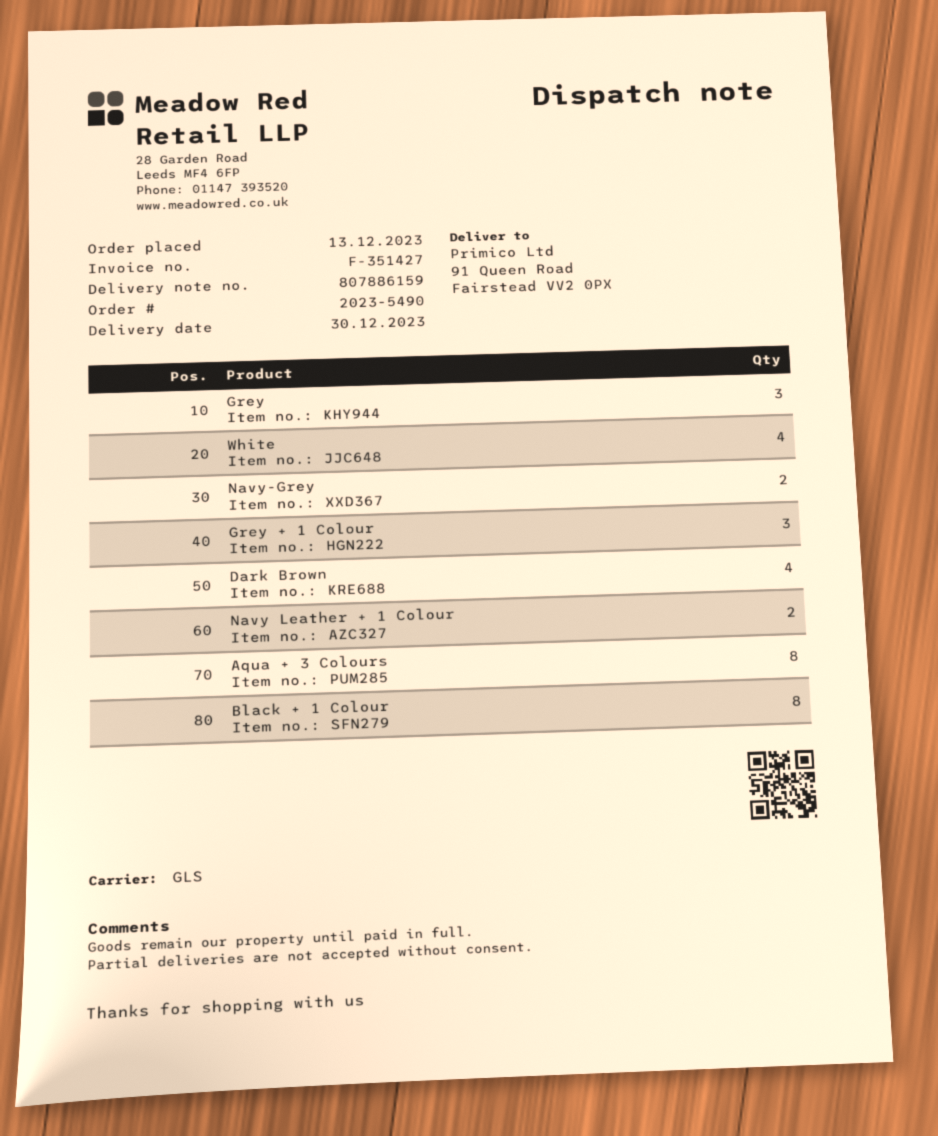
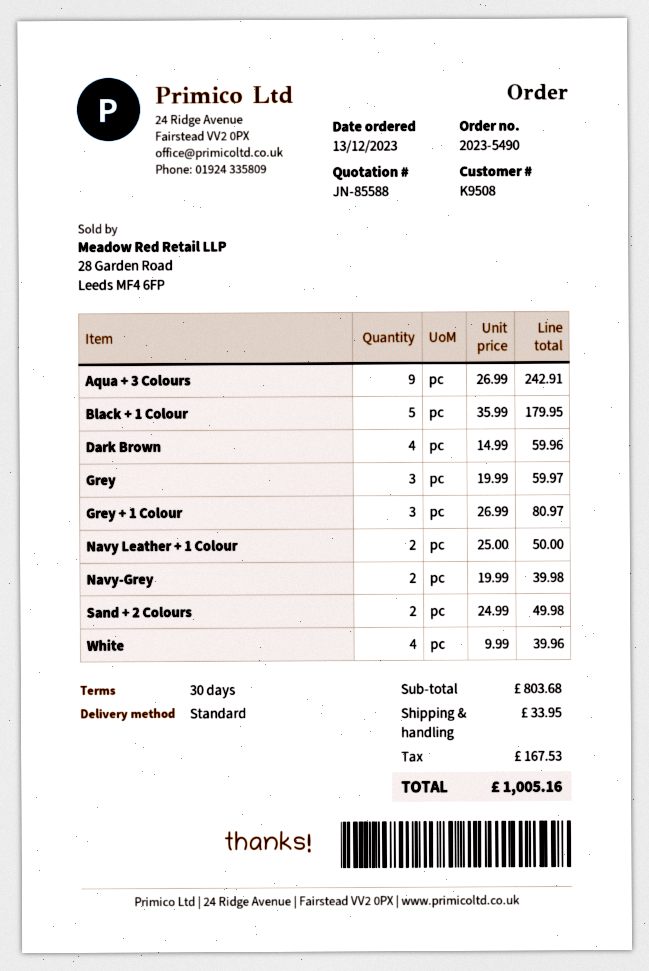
shipping method: GLS -> standard
Aqua + 3 Colours: 8 -> 9
Black + 1 Colour: 8 -> 5
Sand + 2 Colours: none -> 2

